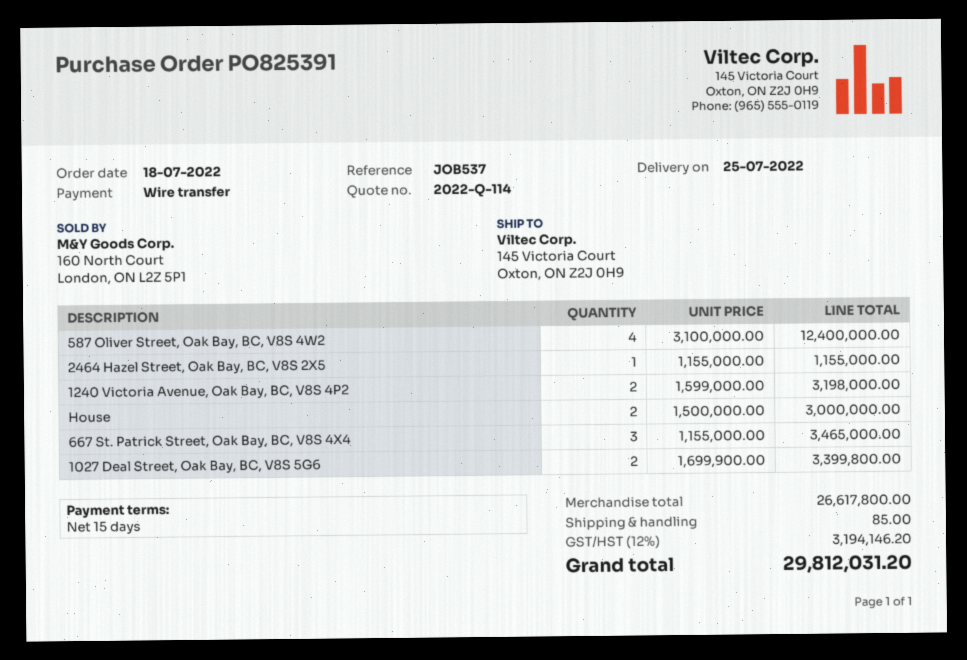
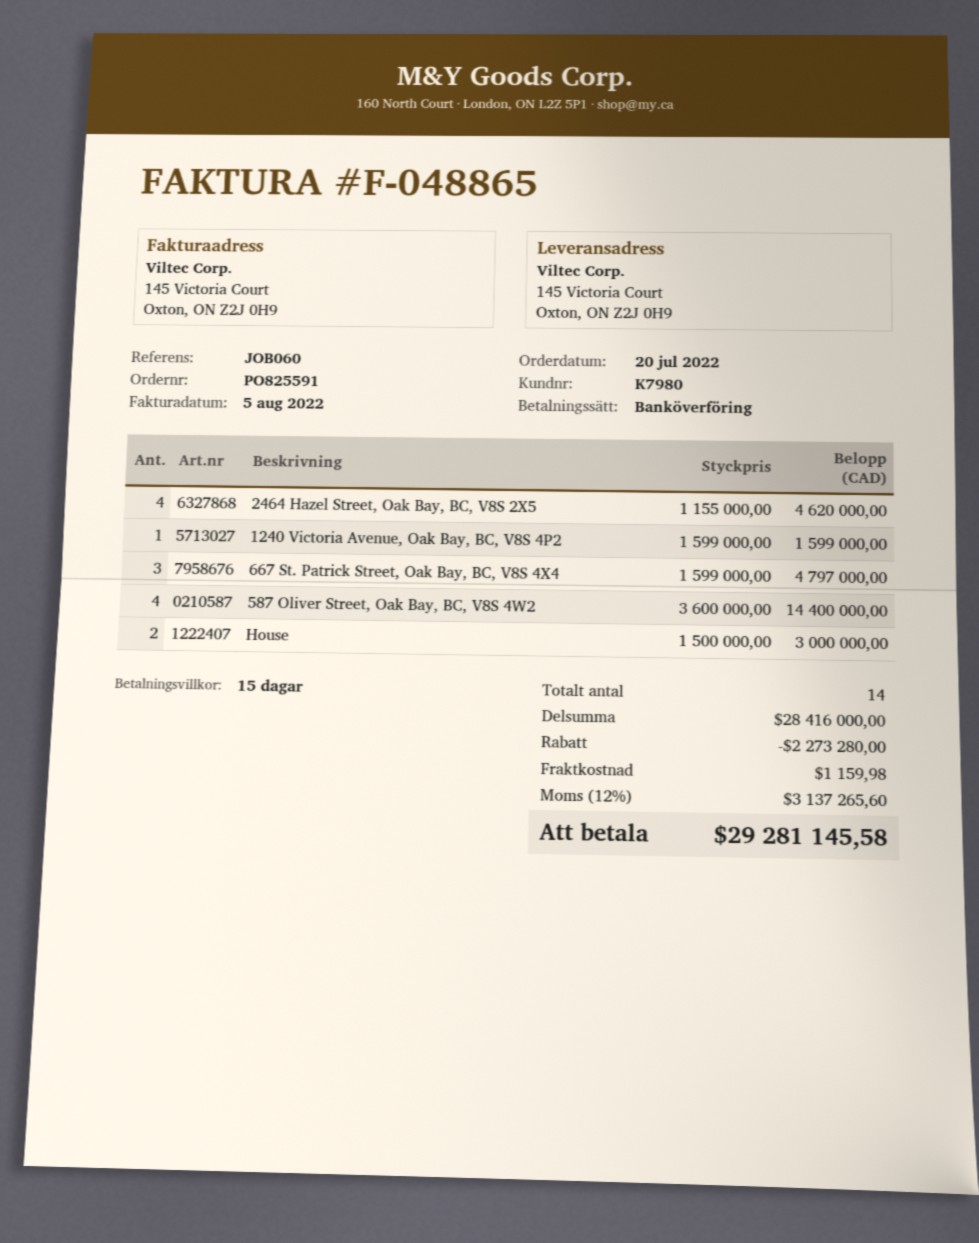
order number: PO825391 -> PO825591
order date: 2022-07-18 -> 2022-07-20
reference: JOB537 -> JOB060
587 Oliver Street, Oak Bay, BC, V8S 4W2: 4 x 3100000.00 = 12400000.00 -> 4 x 3600000.00 = 14400000.00
2464 Hazel Street, Oak Bay, BC, V8S 2X5: 1 x 1155000.00 = 1155000.00 -> 4 x 1155000.00 = 4620000.00
1240 Victoria Avenue, Oak Bay, BC, V8S 4P2: 2 x 1599000.00 = 3198000.00 -> 1 x 1599000.00 = 1599000.00
667 St. Patrick Street, Oak Bay, BC, V8S 4X4: 3 x 1155000.00 = 3465000.00 -> 3 x 1599000.00 = 4797000.00
1027 Deal Street, Oak Bay, BC, V8S 5G6: 2 x 1699900.00 = 3399800.00 -> none
subtotal: 26617800.00 -> 28416000.00
discount: none -> 2273280.00
shipping: 85.00 -> 1159.98
tax: 12% = 3194146.20 -> 12% = 3137265.60
total: 29812031.20 -> 29281145.58

